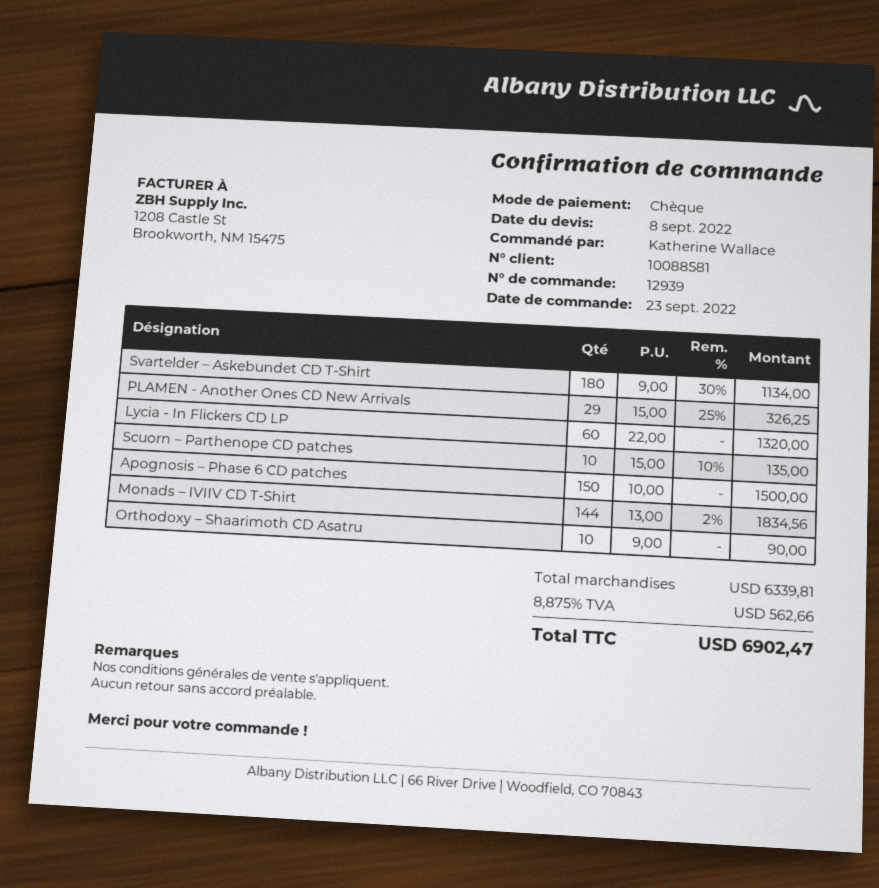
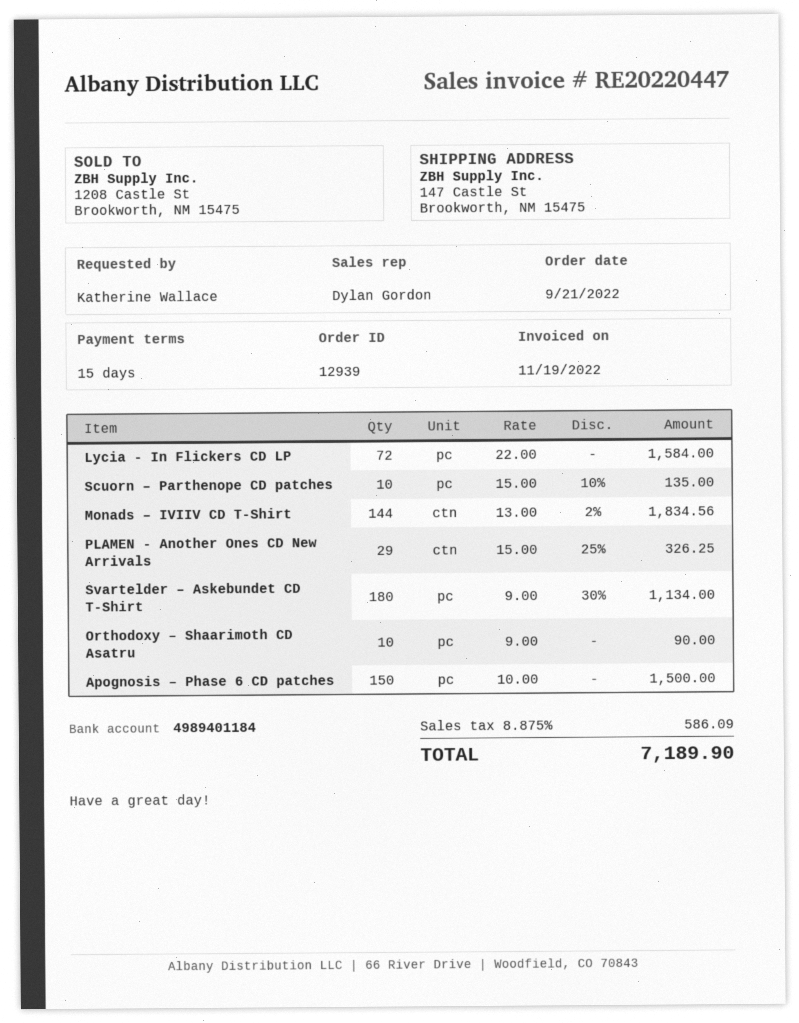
order date: 2022-09-23 -> 2022-09-21
Lycia - In Flickers CD LP: 60 x 22.00 = 1320.00 -> 72 x 22.00 = 1584.00
tax: 8.875% = 562.66 -> 8.875% = 586.09
total: 6902.47 -> 7189.90

